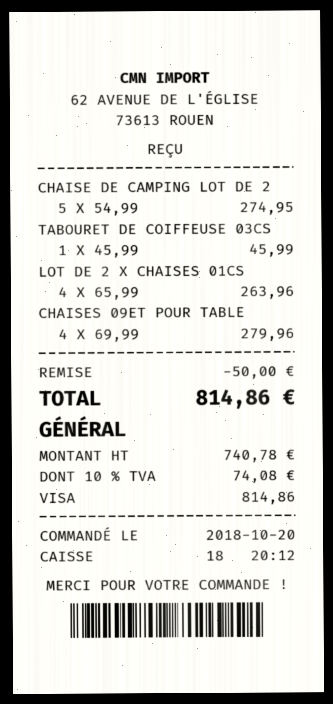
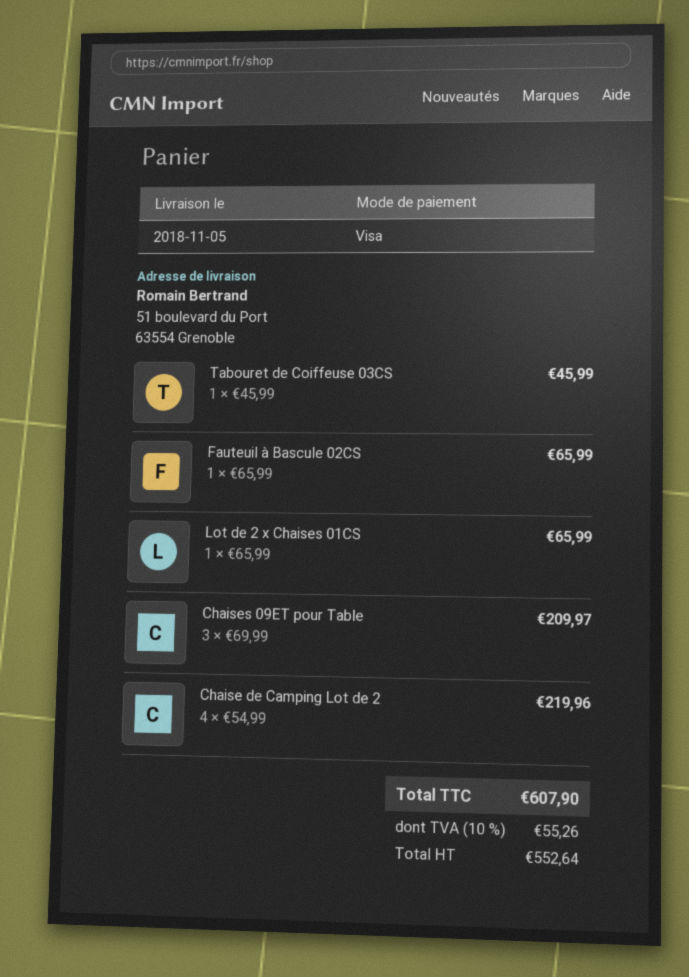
CHAISE DE CAMPING LOT DE 2: 5 x 54.99 = 274.95 -> 4 x 54.99 = 219.96
LOT DE 2 X CHAISES 01CS: 4 x 65.99 = 263.96 -> 1 x 65.99 = 65.99
CHAISES 09ET POUR TABLE: 4 x 69.99 = 279.96 -> 3 x 69.99 = 209.97
Fauteuil à Bascule 02CS: none -> 1 x 65.99 = 65.99
discount: 50.00 -> none
net: 740.78 -> 552.64
tax: 10% = 74.08 -> 10% = 55.26
total: 814.86 -> 607.90

